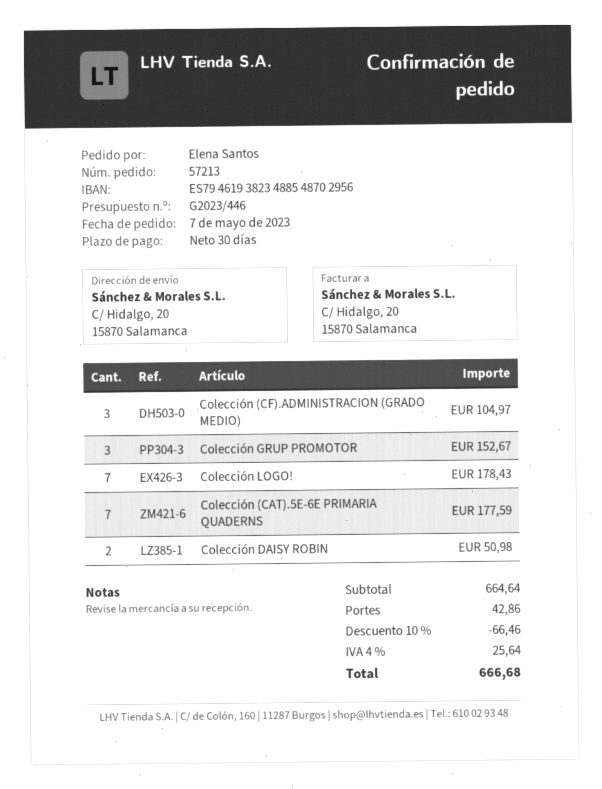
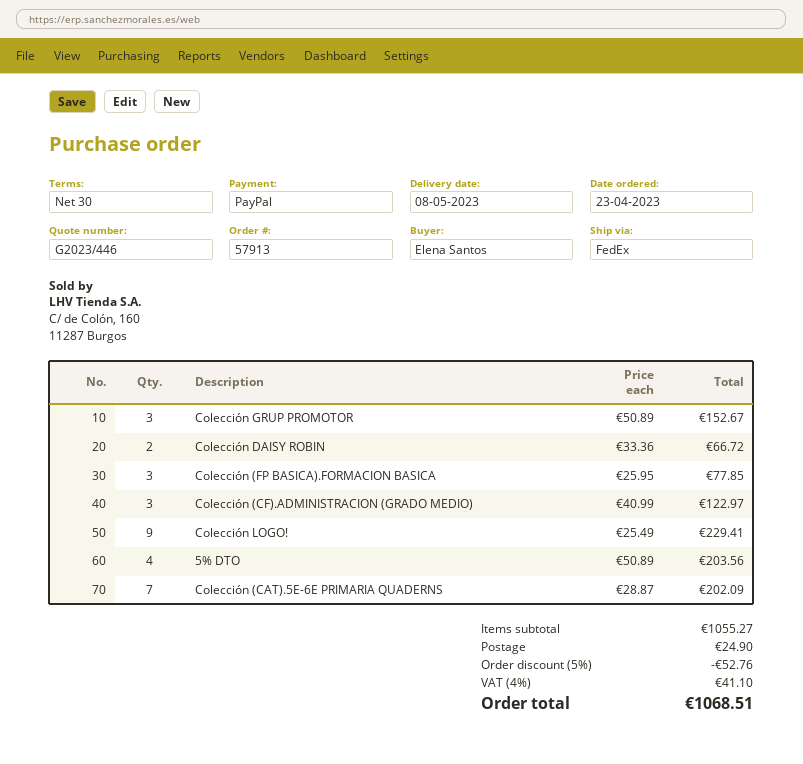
order number: 57213 -> 57913
order date: 2023-05-07 -> 2023-04-23
Colección (CF).ADMINISTRACION (GRADO MEDIO): 3 for 104.97 -> 3 for 122.97
Colección LOGO!: 7 for 178.43 -> 9 for 229.41
Colección (CAT).5E-6E PRIMARIA QUADERNS: 7 for 177.59 -> 7 for 202.09
Colección DAISY ROBIN: 2 for 50.98 -> 2 for 66.72
Colección (FP BASICA).FORMACION BASICA: none -> 3 for 77.85
5% DTO: none -> 4 for 203.56
subtotal: 664.64 -> 1055.27
discount: 10% = 66.46 -> 5% = 52.76
shipping: 42.86 -> 24.90
tax: 4% = 25.64 -> 4% = 41.10
total: 666.68 -> 1068.51

